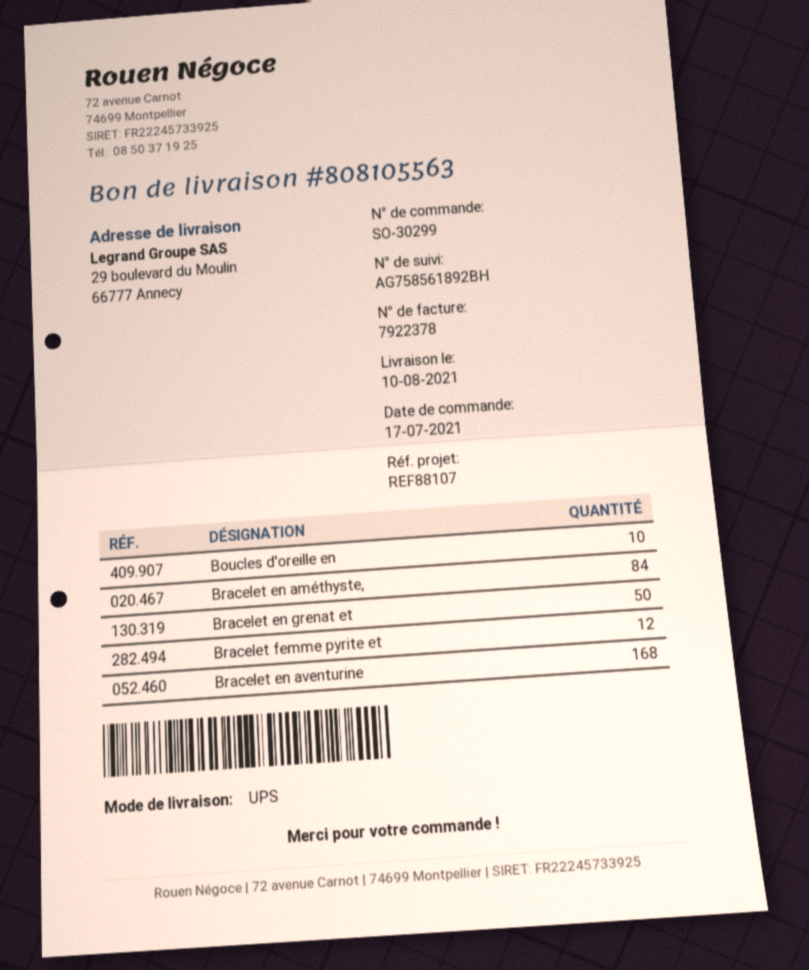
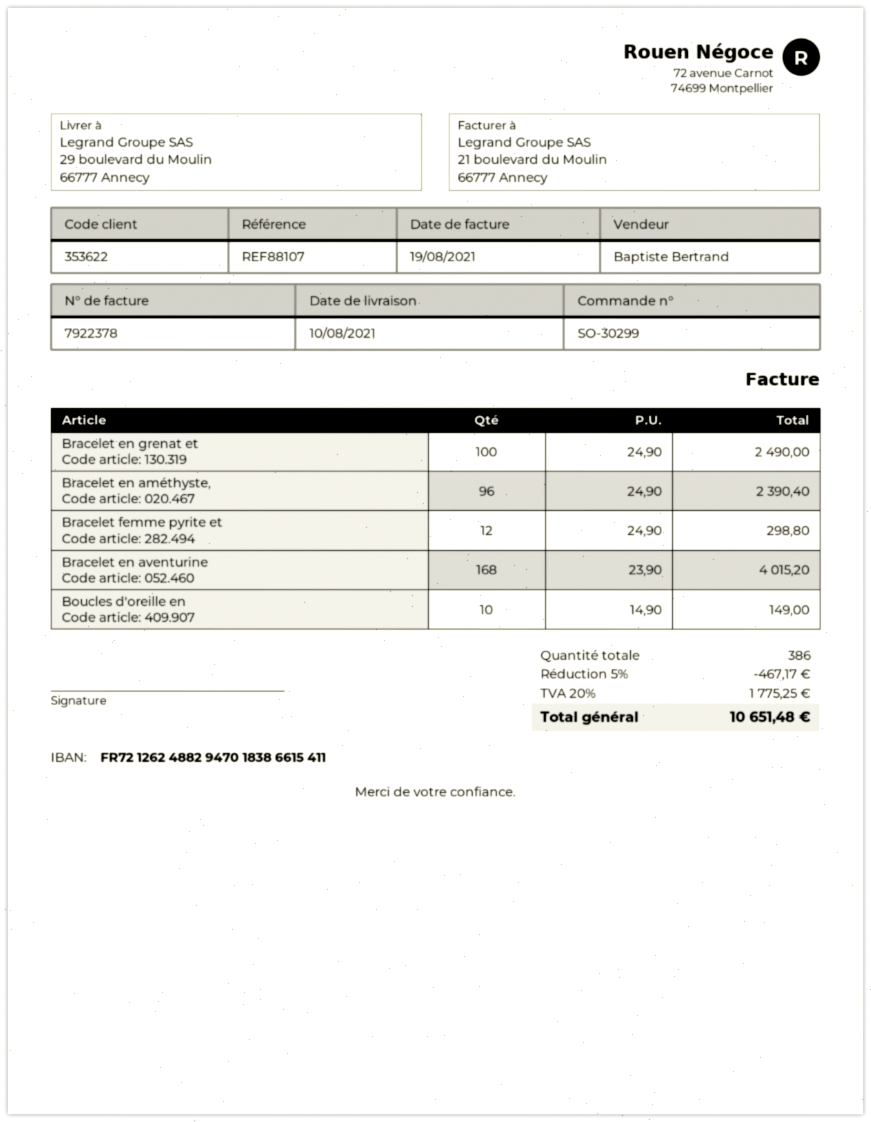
Bracelet en améthyste,: 84 -> 96
Bracelet en grenat et: 50 -> 100

